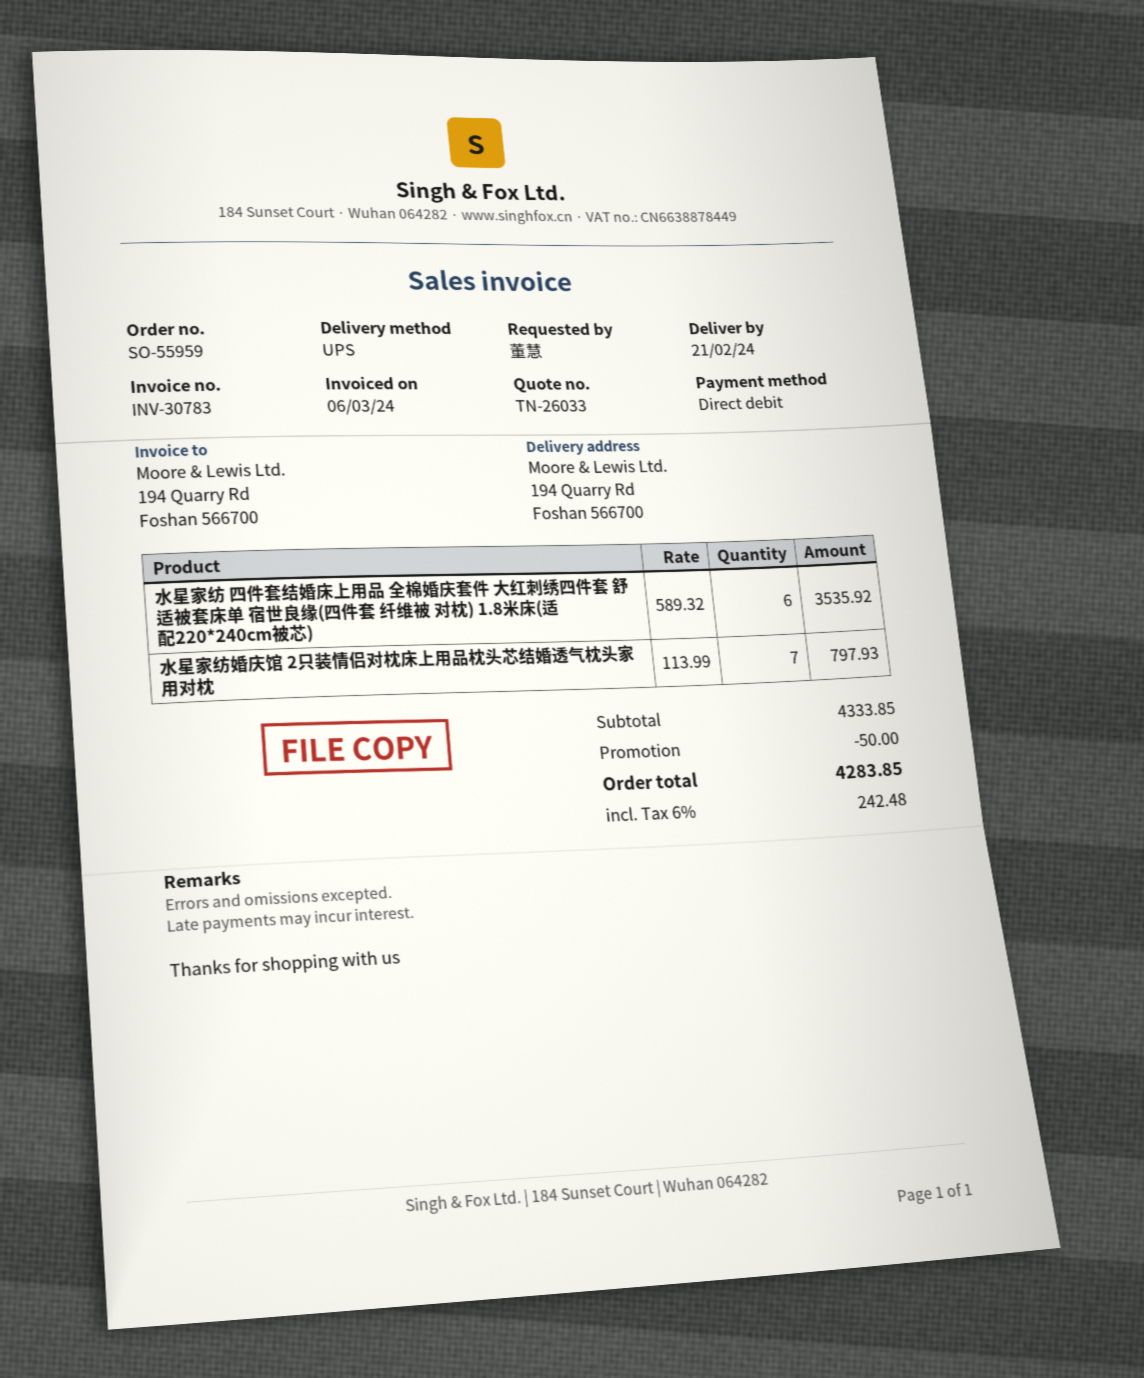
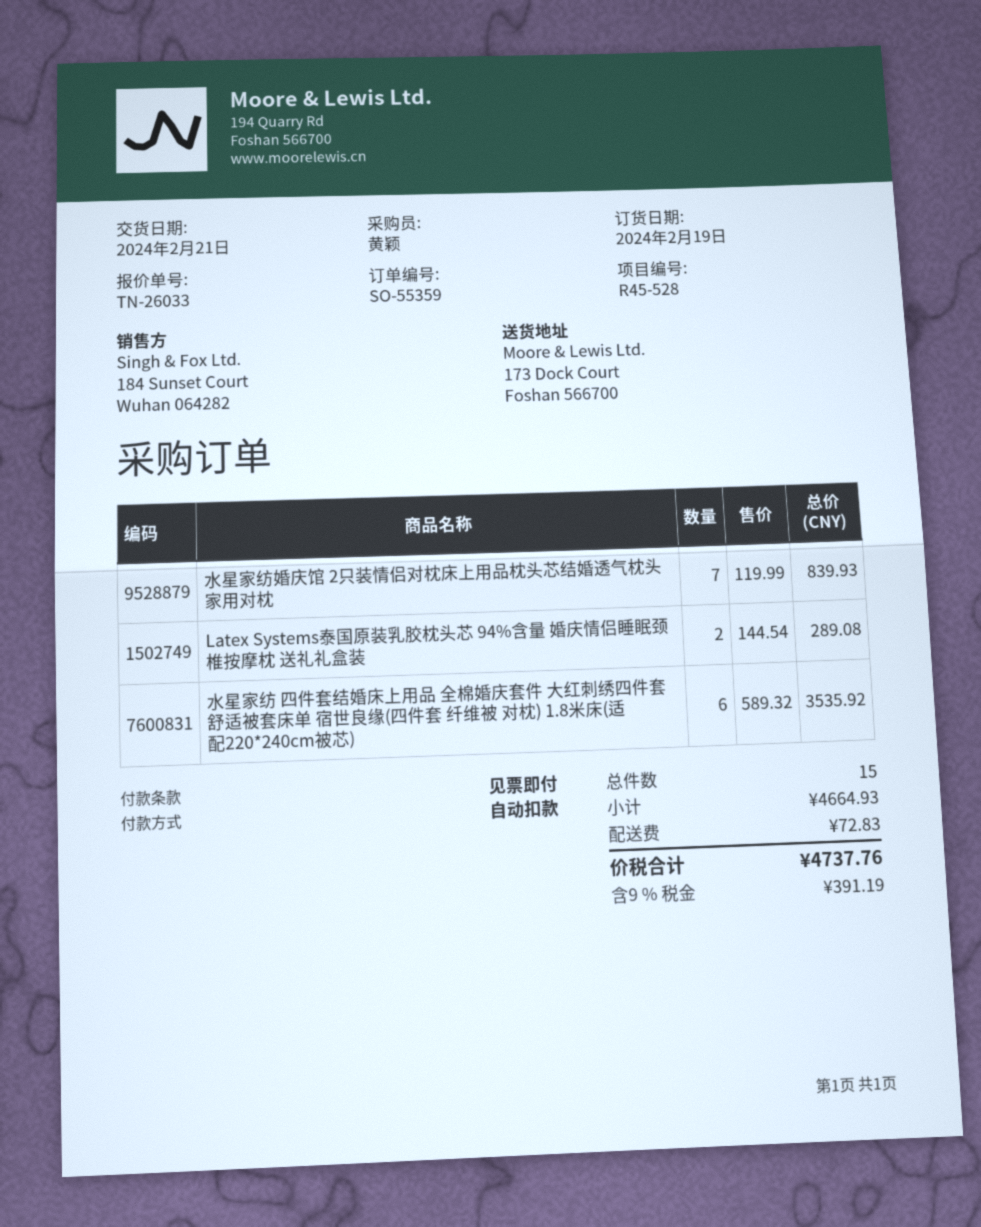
order number: SO-55959 -> SO-55359
ordered by: 董慧 -> 黄颖
ship to: 194 Quarry Rd, Foshan 566700 -> 173 Dock Court, Foshan 566700
水星家纺婚庆馆 2只装情侣对枕床上用品枕头芯结婚透气枕头家用对枕: 7 x 113.99 = 797.93 -> 7 x 119.99 = 839.93
Latex Systems泰国原装乳胶枕头芯 94%含量 婚庆情侣睡眠颈椎按摩枕 送礼礼盒装: none -> 2 x 144.54 = 289.08
subtotal: 4333.85 -> 4664.93
discount: 50.00 -> none
shipping: none -> 72.83
tax: 6% = 242.48 -> 9% = 391.19
total: 4283.85 -> 4737.76

